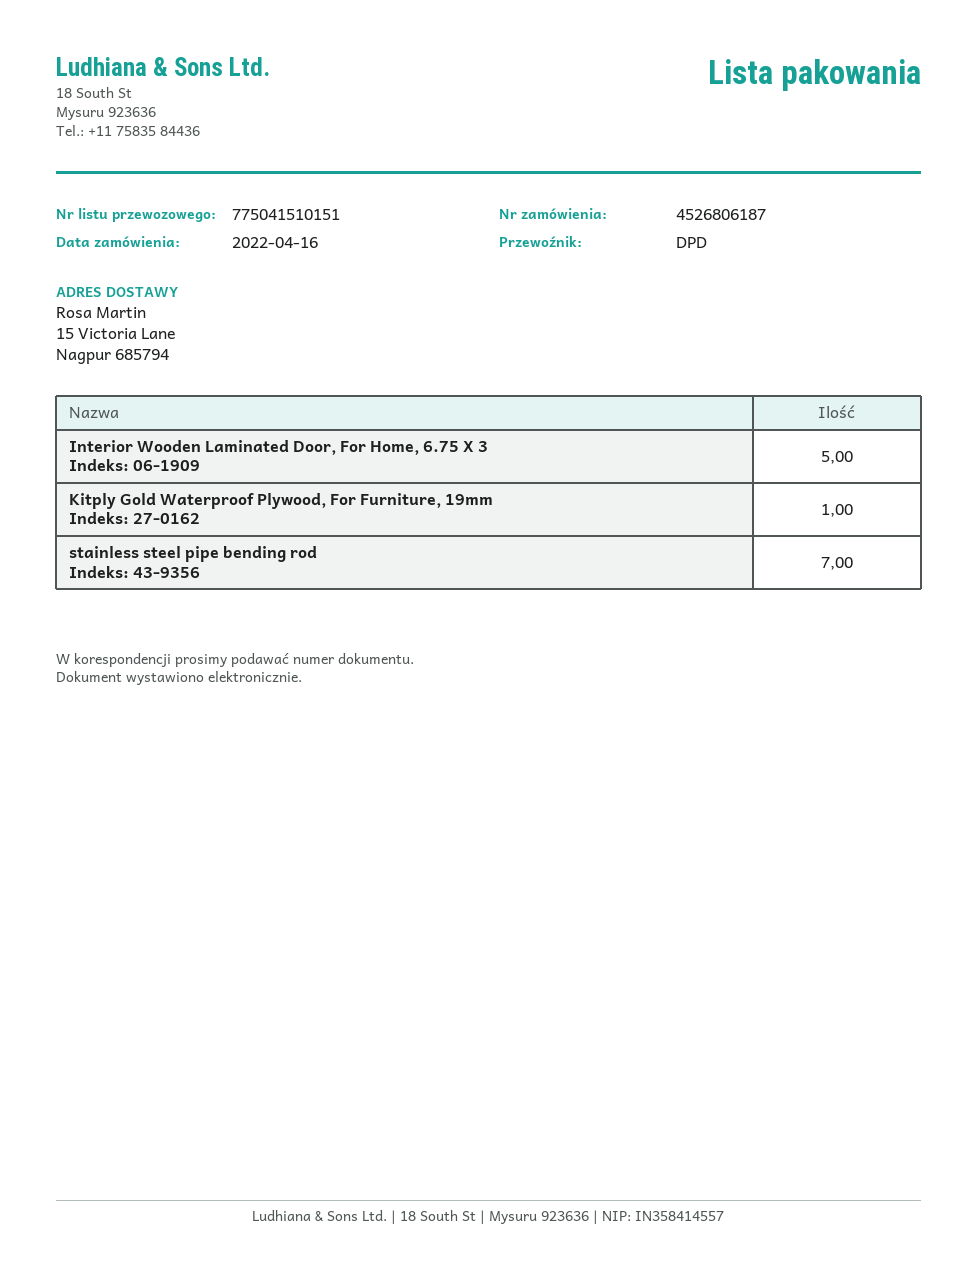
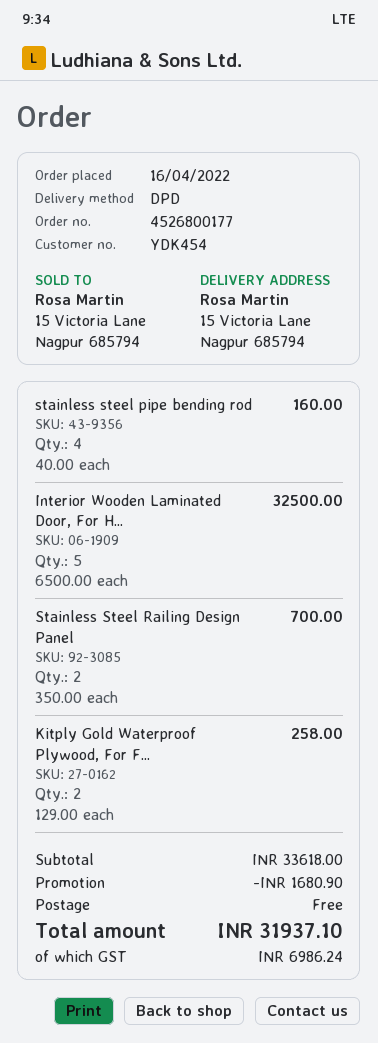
order number: 4526806187 -> 4526800177
Kitply Gold Waterproof Plywood, For Furniture, 19mm: 1 -> 2
stainless steel pipe bending rod: 7 -> 4
Stainless Steel Railing Design Panel: none -> 2

